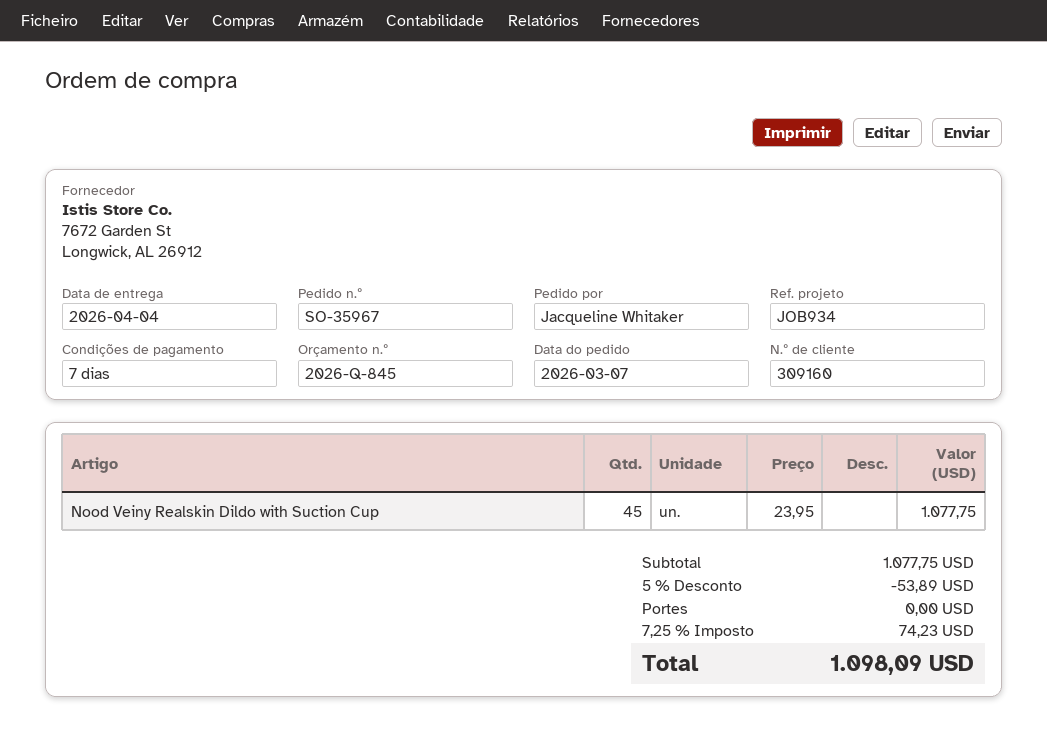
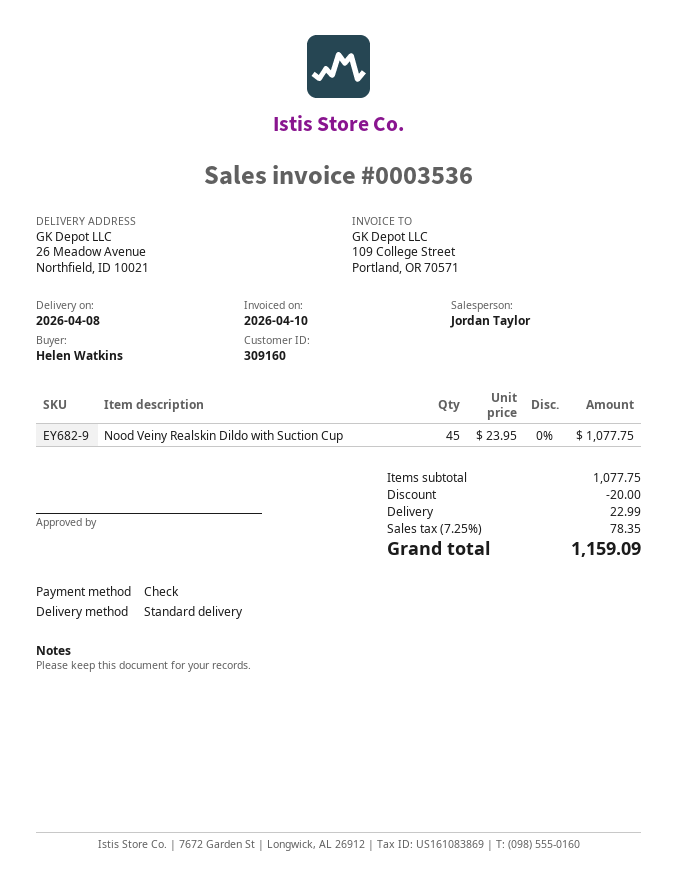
delivery date: 2026-04-04 -> 2026-04-08
ordered by: Jacqueline Whitaker -> Helen Watkins
discount: 53.89 -> 20.00
shipping: 0.00 -> 22.99
tax: 7.25% = 74.23 -> 7.25% = 78.35
total: 1098.09 -> 1159.09

